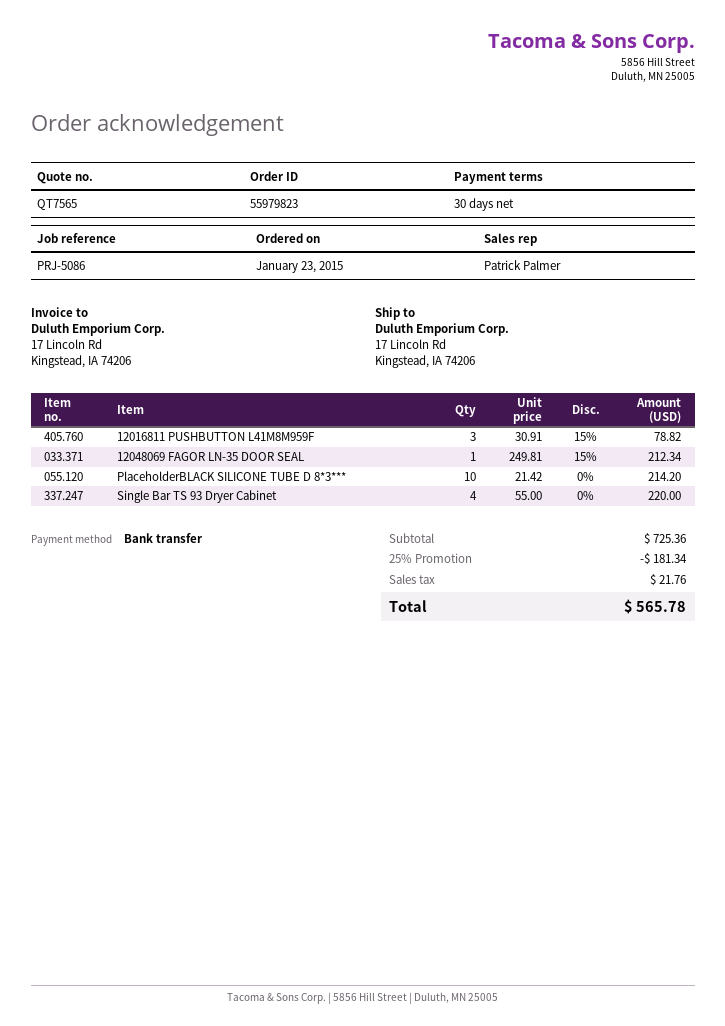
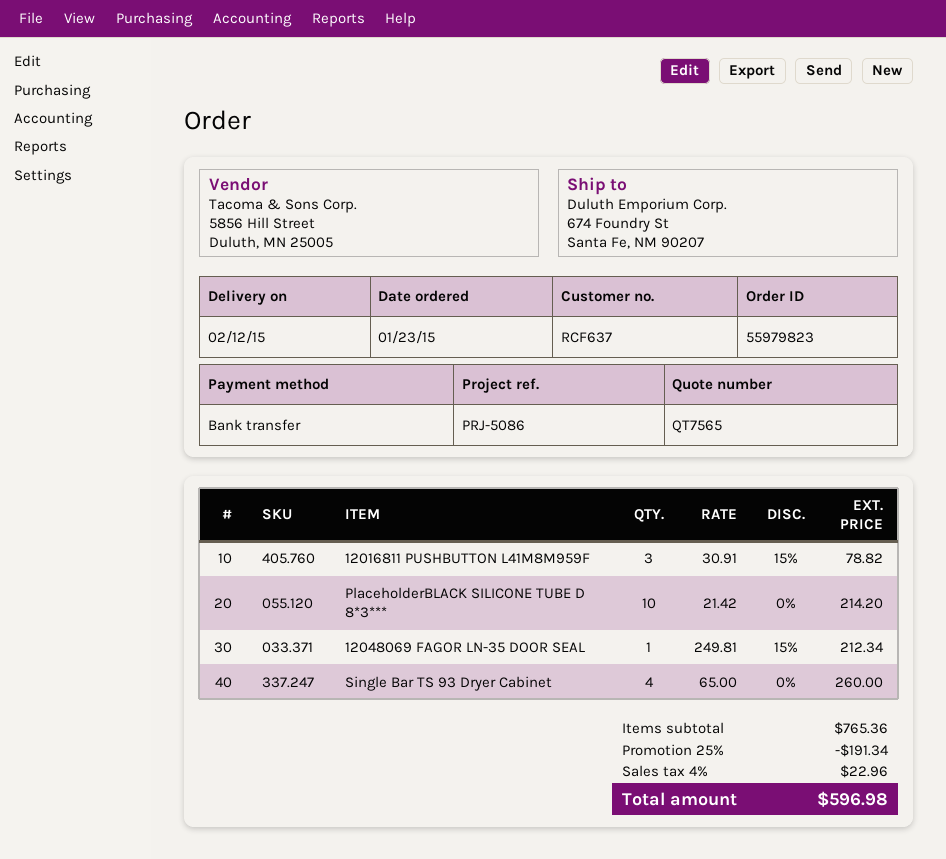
ship to: 17 Lincoln Rd, Kingstead, IA 74206 -> 674 Foundry St, Santa Fe, NM 90207
Single Bar TS 93 Dryer Cabinet: 4 x 55.00 = 220.00 -> 4 x 65.00 = 260.00
subtotal: 725.36 -> 765.36
discount: 25% = 181.34 -> 25% = 191.34
tax: 21.76 -> 22.96
total: 565.78 -> 596.98

